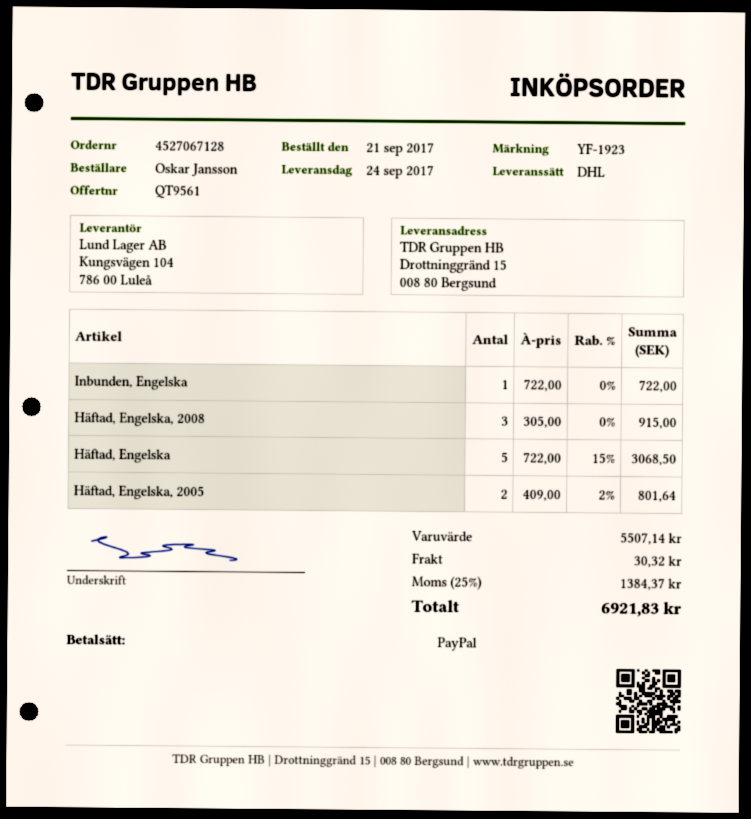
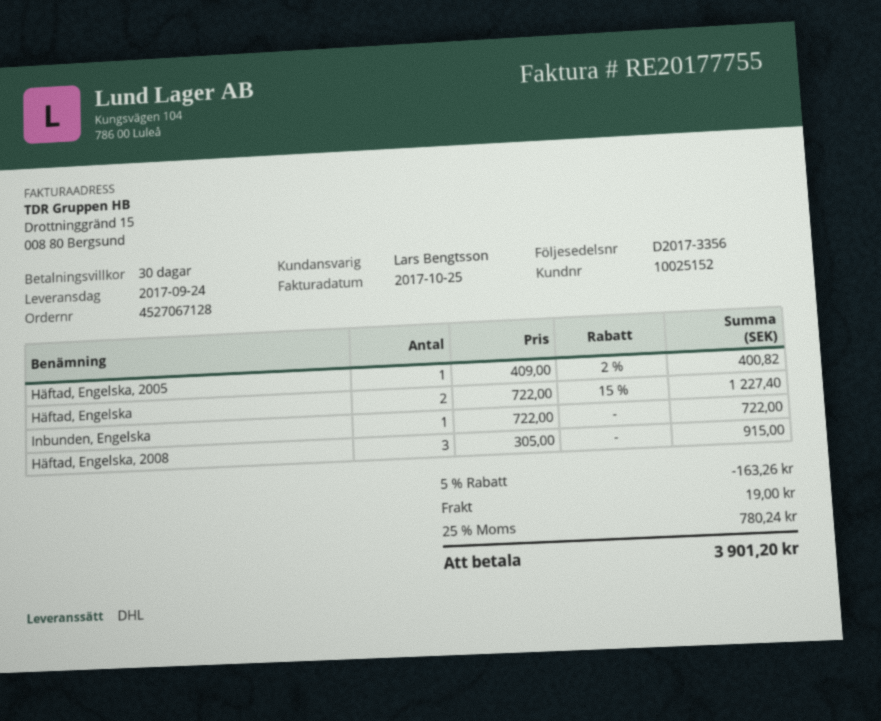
Häftad, Engelska: 5 x 722.00 - 15% = 3068.50 -> 2 x 722.00 - 15% = 1227.40
Häftad, Engelska, 2005: 2 x 409.00 - 2% = 801.64 -> 1 x 409.00 - 2% = 400.82
discount: none -> 5% = 163.26
shipping: 30.32 -> 19.00
tax: 25% = 1384.37 -> 25% = 780.24
total: 6921.83 -> 3901.20

